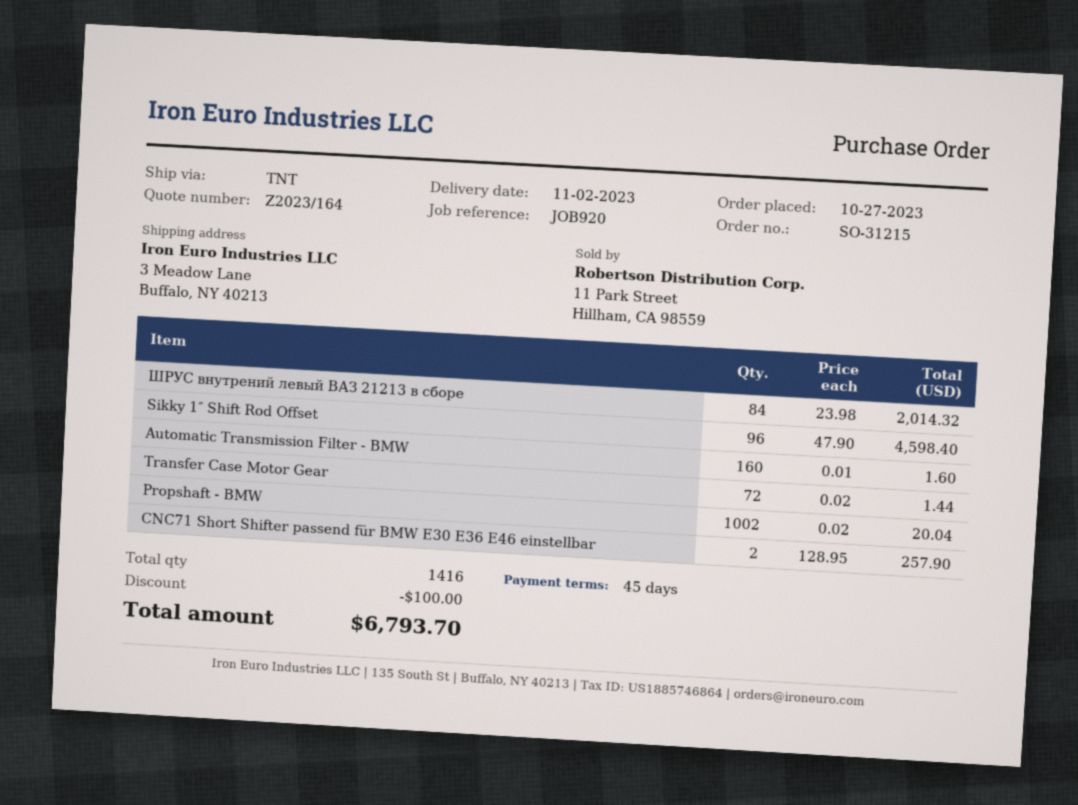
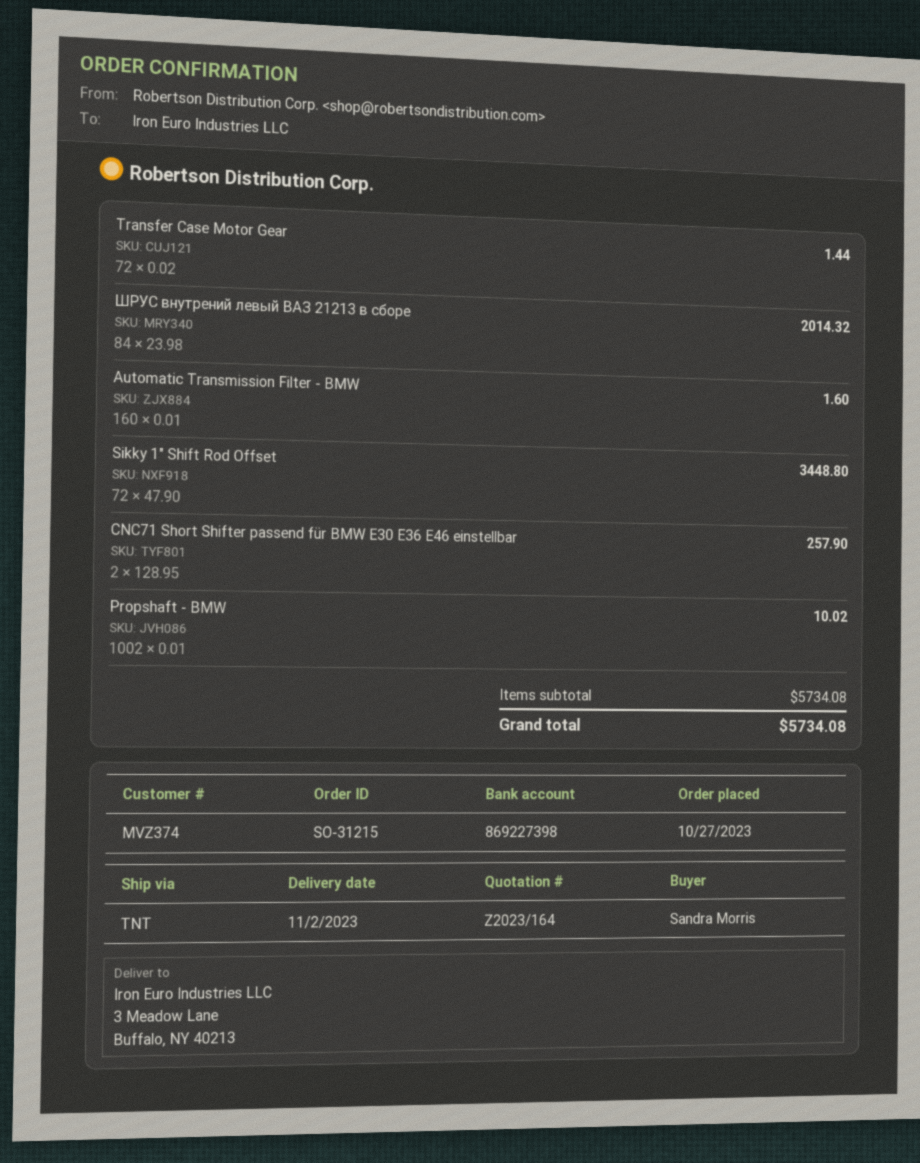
Sikky 1″ Shift Rod Offset: 96 x 47.90 = 4598.40 -> 72 x 47.90 = 3448.80
Propshaft - BMW: 1002 x 0.02 = 20.04 -> 1002 x 0.01 = 10.02
discount: 100.00 -> none
total: 6793.70 -> 5734.08

